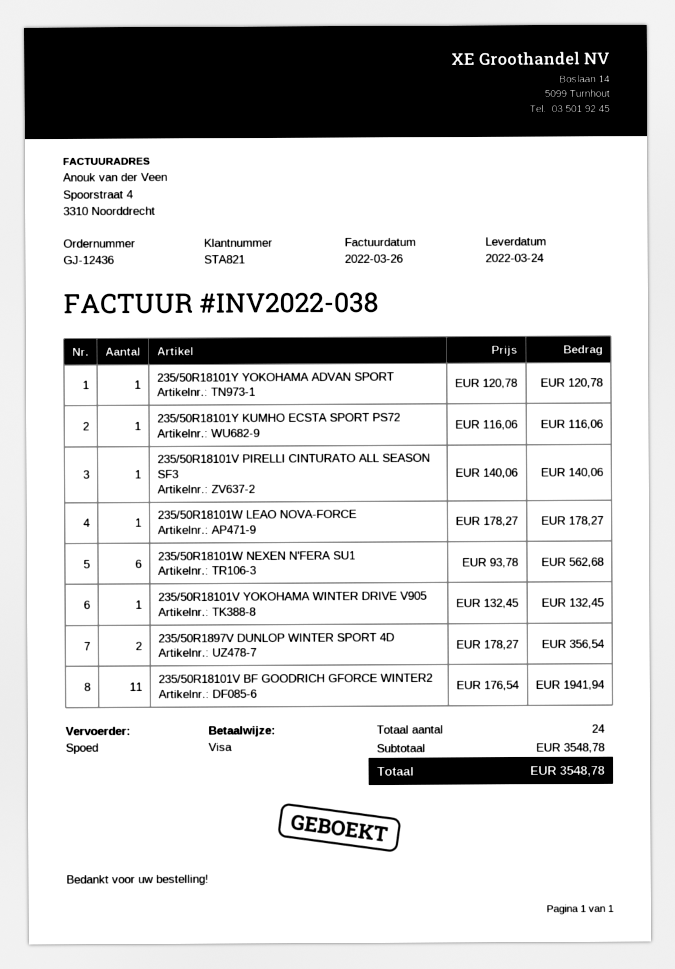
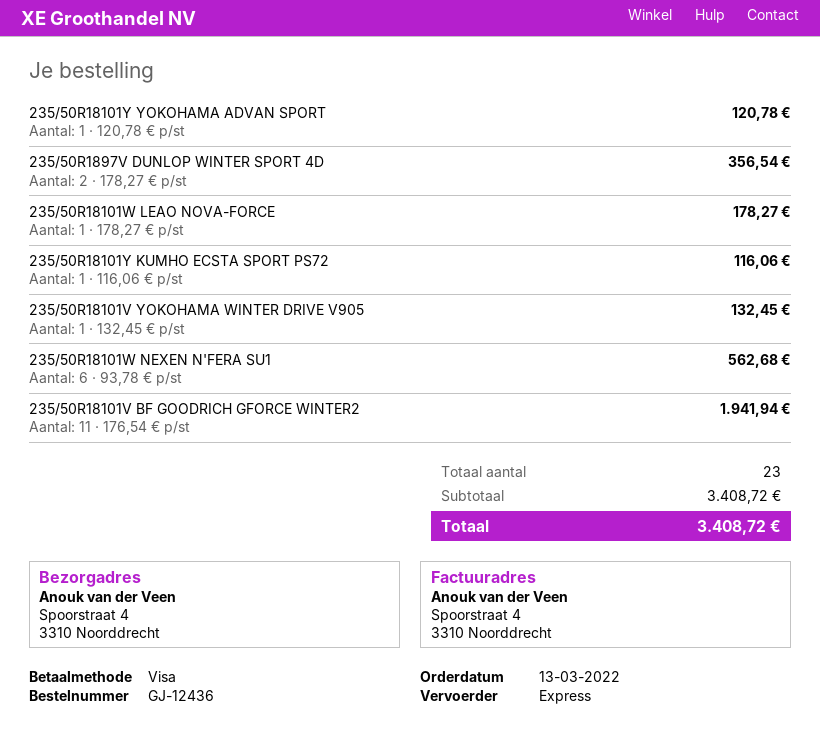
235/50R18101V PIRELLI CINTURATO ALL SEASON SF3: 1 x 140.06 = 140.06 -> none
total quantity: 24 -> 23
subtotal: 3548.78 -> 3408.72
total: 3548.78 -> 3408.72

